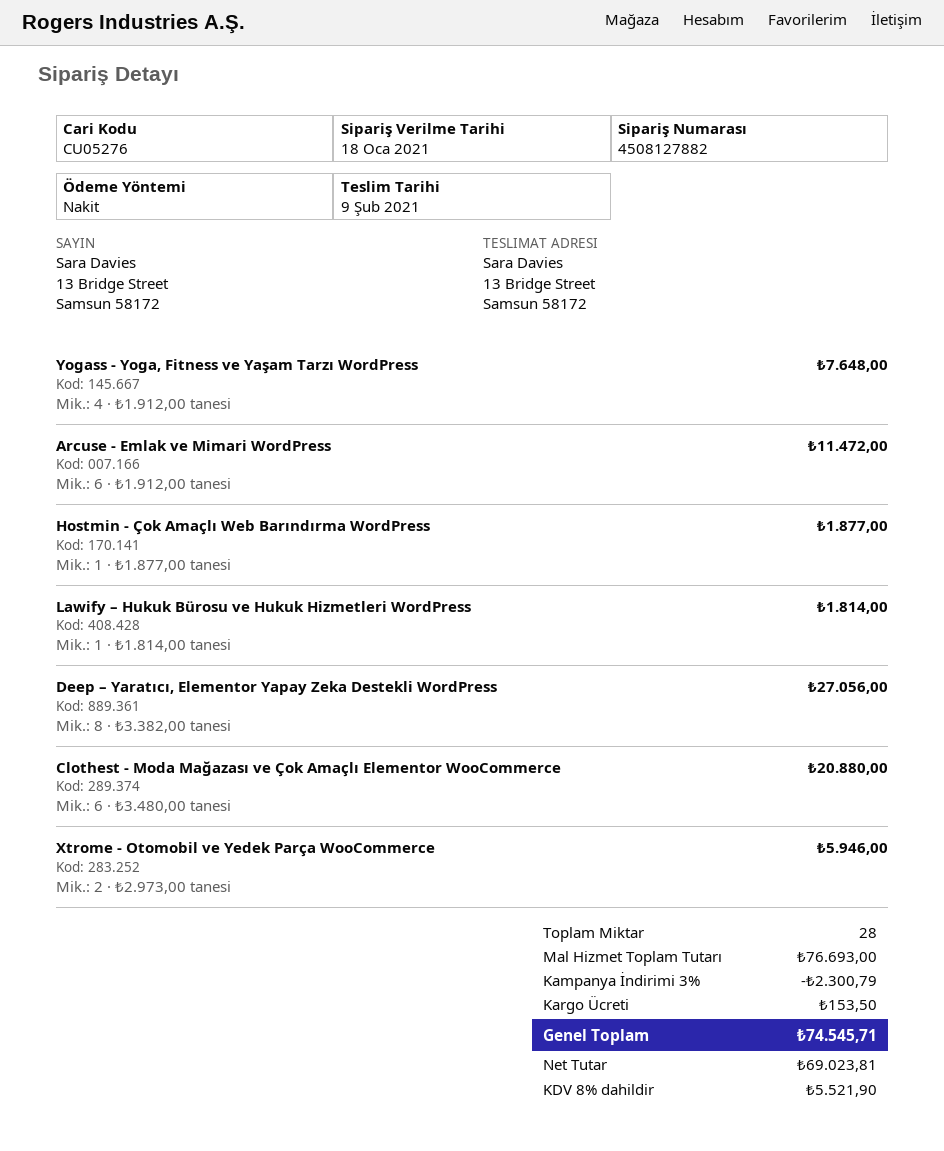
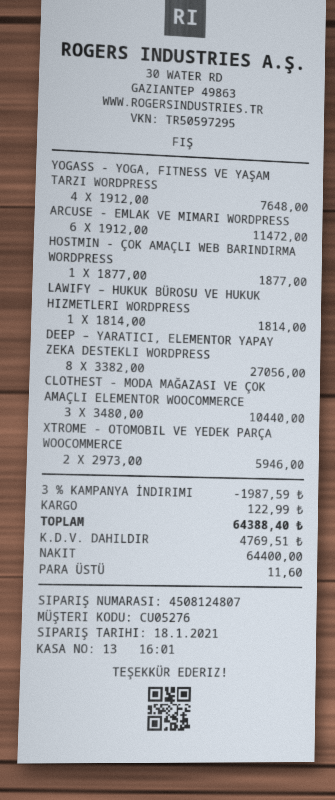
order number: 4508127882 -> 4508124807
Clothest - Moda Mağazası ve Çok Amaçlı Elementor WooCommerce: 6 x 3480.00 = 20880.00 -> 3 x 3480.00 = 10440.00
discount: 3% = 2300.79 -> 3% = 1987.59
shipping: 153.50 -> 122.99
tax: 5521.90 -> 4769.51
total: 74545.71 -> 64388.40

